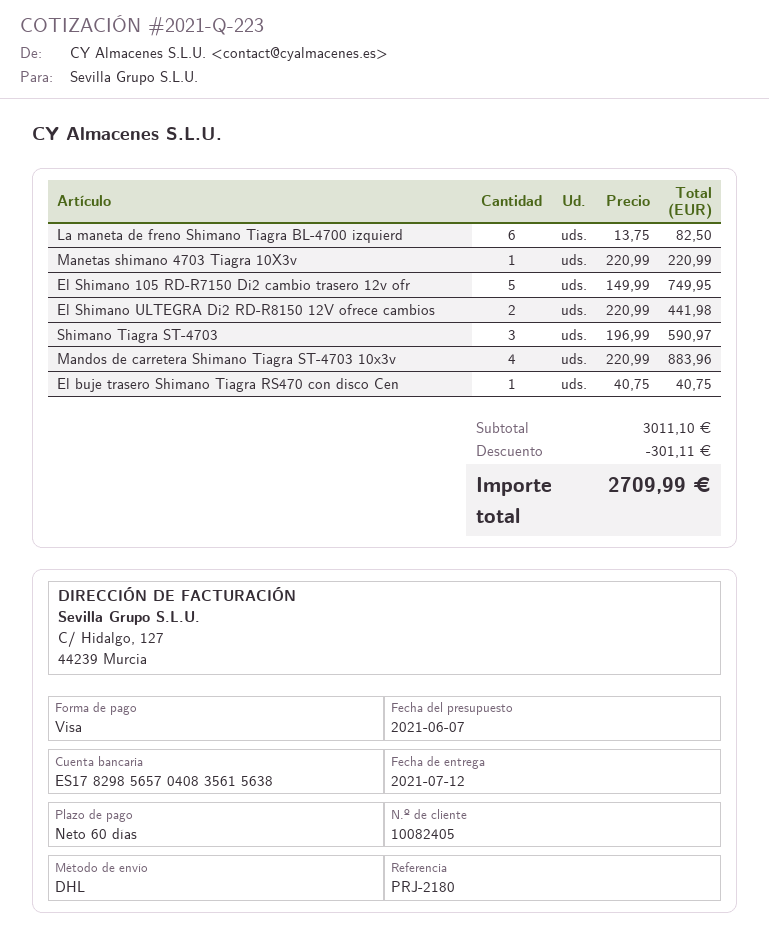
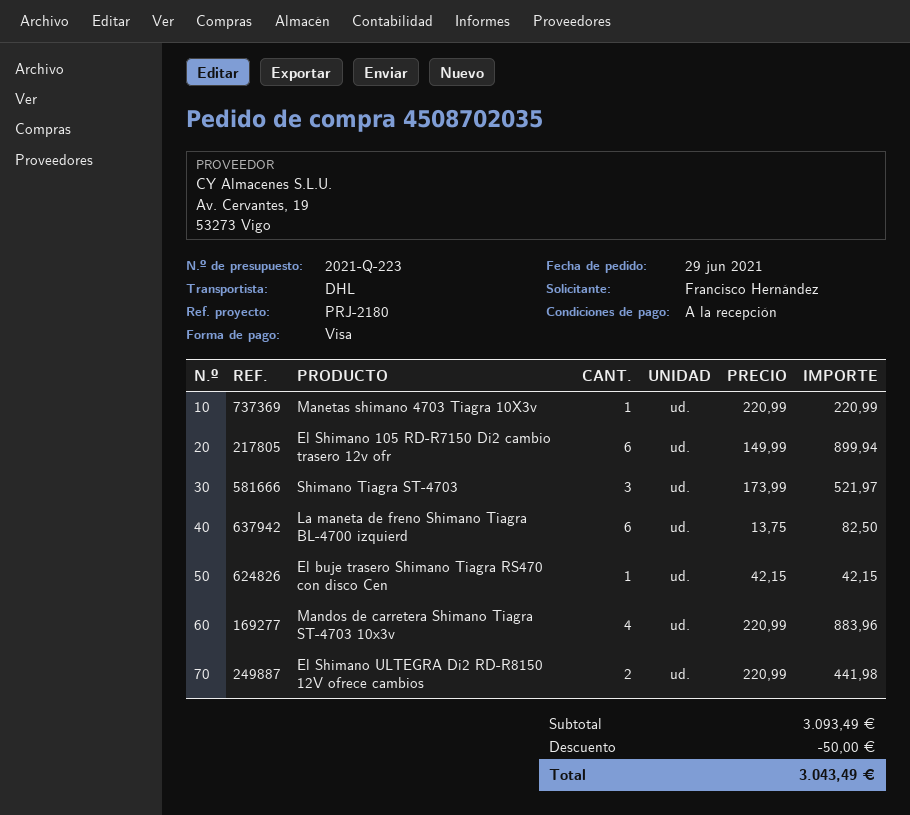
payment terms: 60 days -> on receipt
El Shimano 105 RD-R7150 Di2 cambio trasero 12v ofr: 5 x 149.99 = 749.95 -> 6 x 149.99 = 899.94
Shimano Tiagra ST-4703: 3 x 196.99 = 590.97 -> 3 x 173.99 = 521.97
El buje trasero Shimano Tiagra RS470 con disco Cen: 1 x 40.75 = 40.75 -> 1 x 42.15 = 42.15
subtotal: 3011.10 -> 3093.49
discount: 301.11 -> 50.00
total: 2709.99 -> 3043.49

